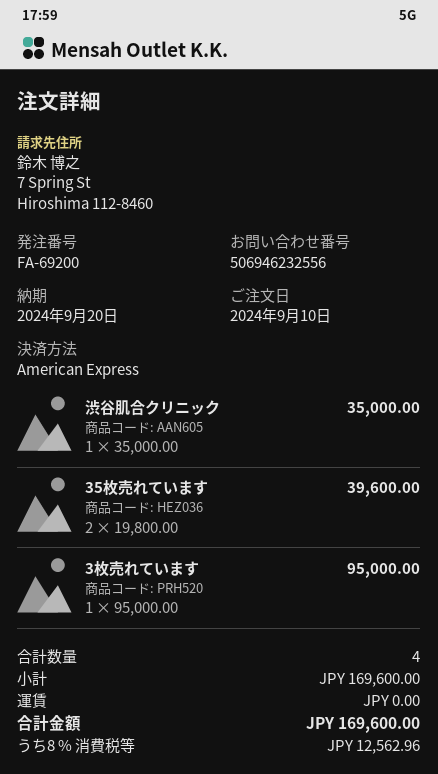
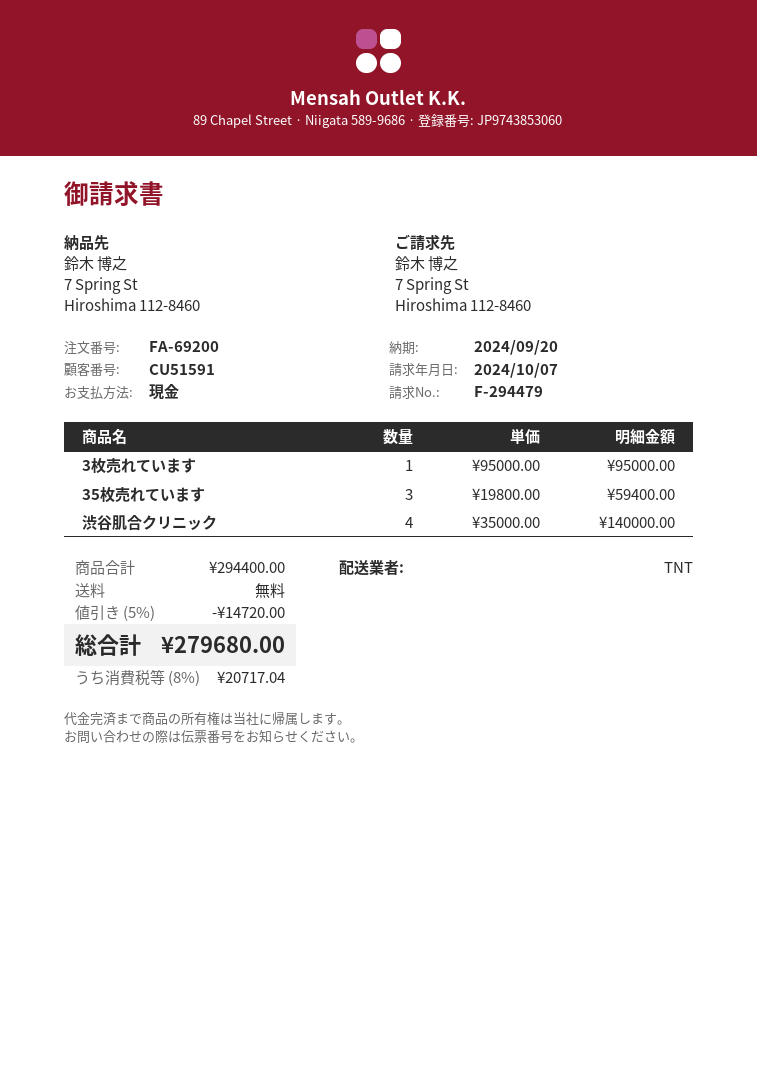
payment method: American Express -> cash
渋谷肌合クリニック: 1 x 35000.00 = 35000.00 -> 4 x 35000.00 = 140000.00
35枚売れています: 2 x 19800.00 = 39600.00 -> 3 x 19800.00 = 59400.00
subtotal: 169600.00 -> 294400.00
discount: none -> 5% = 14720.00
tax: 8% = 12562.96 -> 8% = 20717.04
total: 169600.00 -> 279680.00

